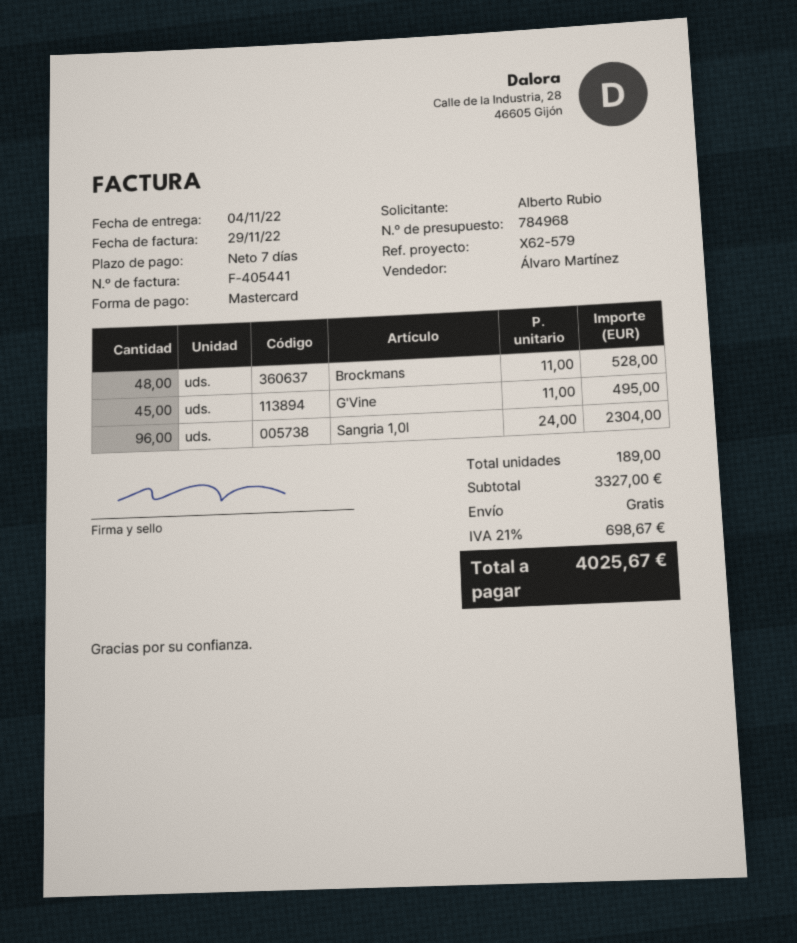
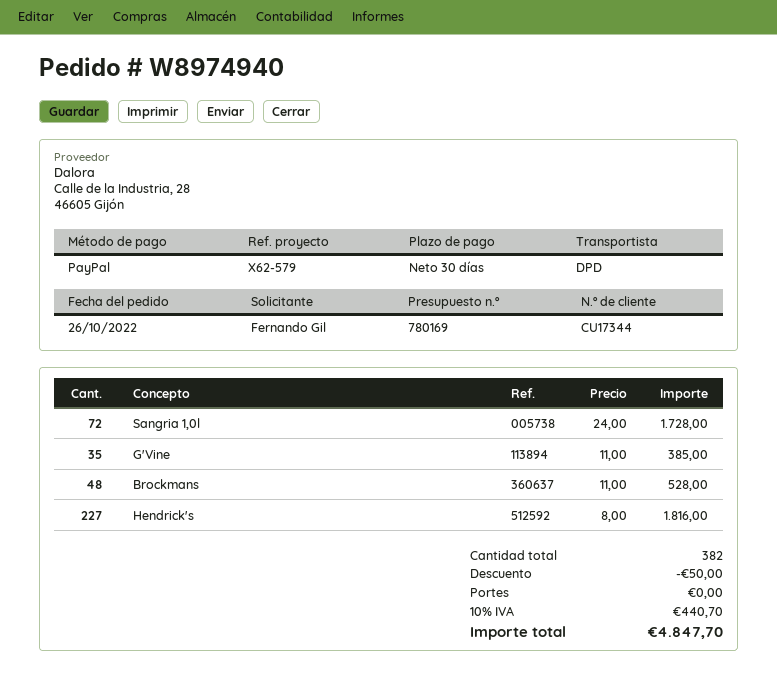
quote number: 784968 -> 780169
payment terms: 7 days -> 30 days
ordered by: Alberto Rubio -> Fernando Gil
payment method: Mastercard -> PayPal
G'Vine: 45 x 11.00 = 495.00 -> 35 x 11.00 = 385.00
Sangria 1,0l: 96 x 24.00 = 2304.00 -> 72 x 24.00 = 1728.00
Hendrick's: none -> 227 x 8.00 = 1816.00
total quantity: 189 -> 382
discount: none -> 50.00
tax: 21% = 698.67 -> 10% = 440.70
total: 4025.67 -> 4847.70

